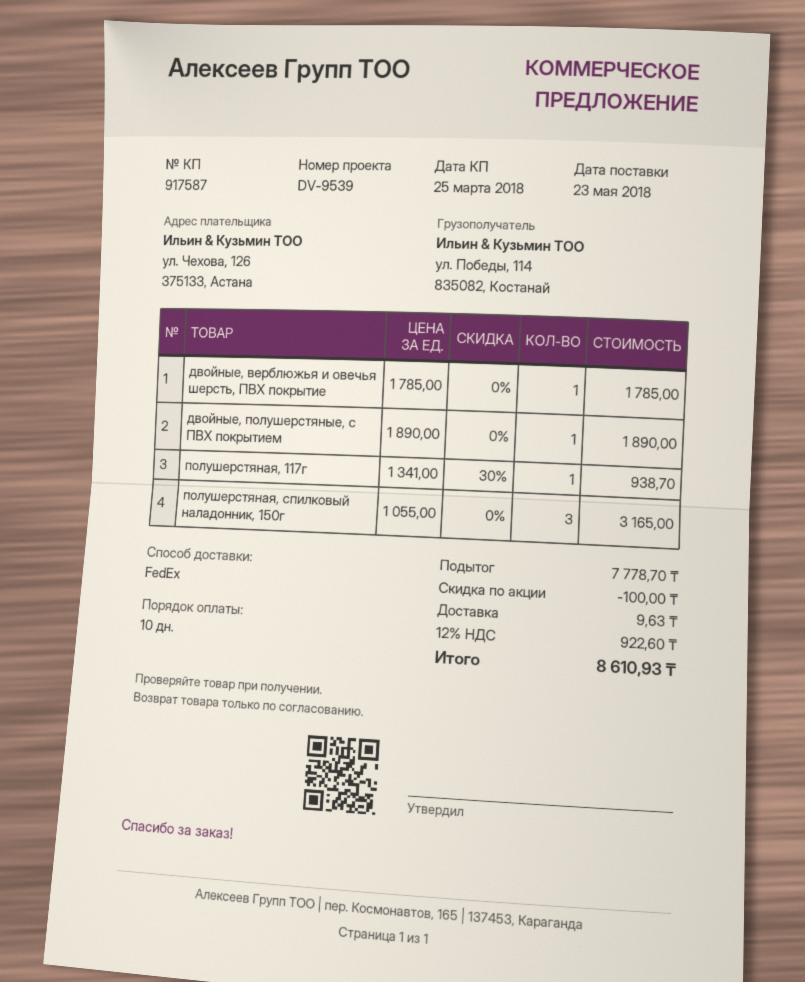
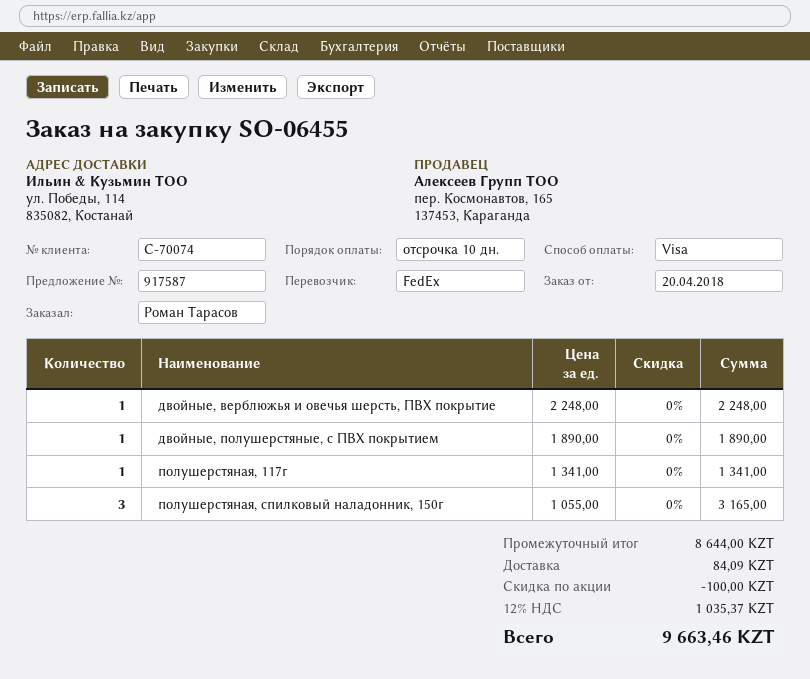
двойные, верблюжья и овечья шерсть, ПВХ покрытие: 1 x 1785.00 = 1785.00 -> 1 x 2248.00 = 2248.00
полушерстяная, 117г: 1 x 1341.00 - 30% = 938.70 -> 1 x 1341.00 = 1341.00
subtotal: 7778.70 -> 8644.00
shipping: 9.63 -> 84.09
tax: 12% = 922.60 -> 12% = 1035.37
total: 8610.93 -> 9663.46

